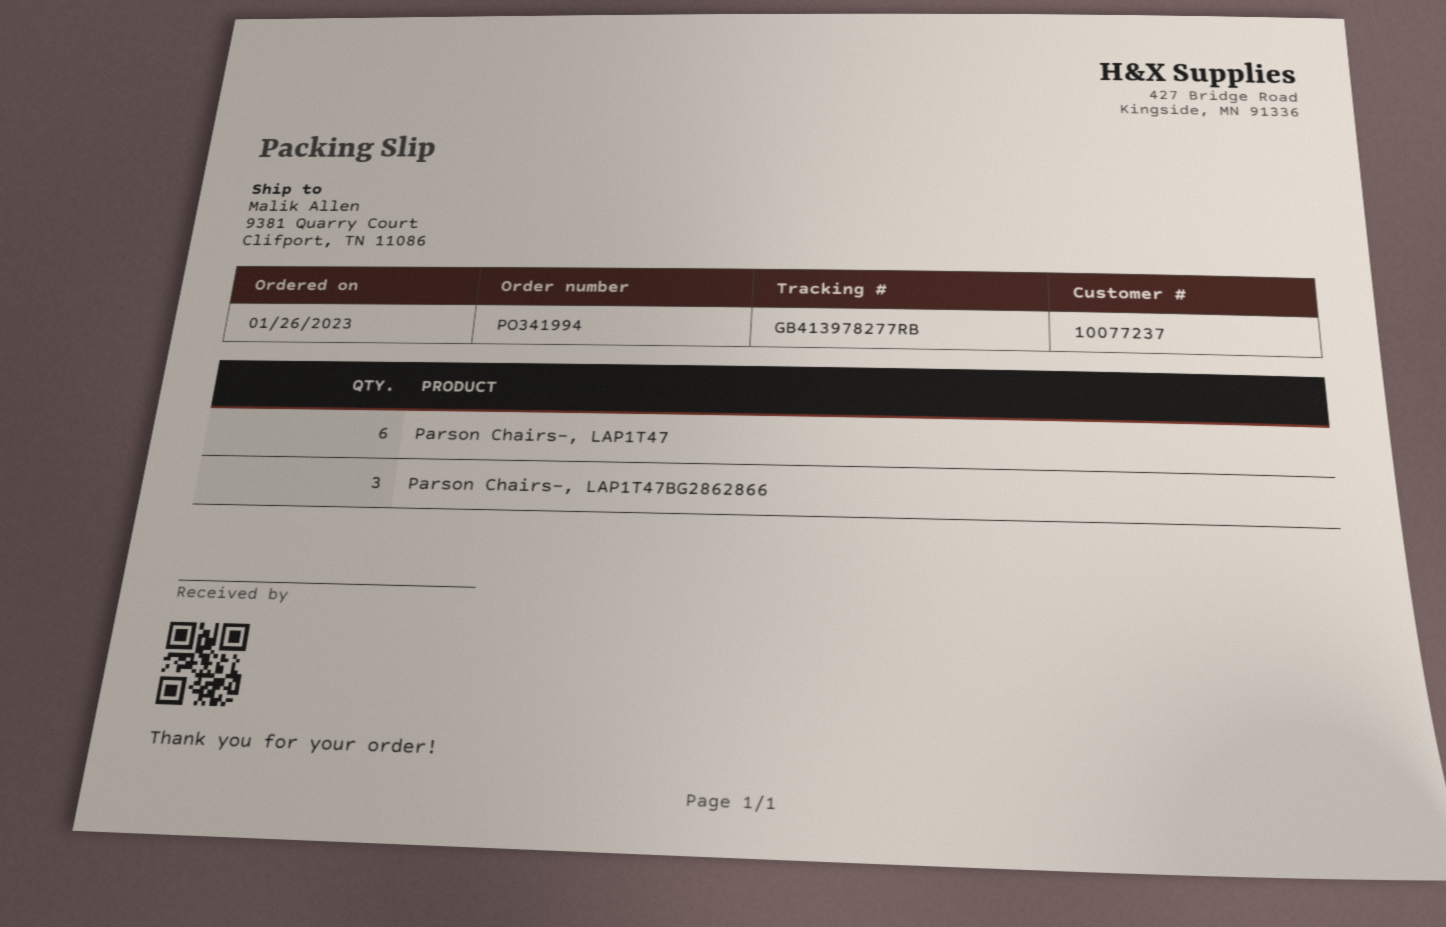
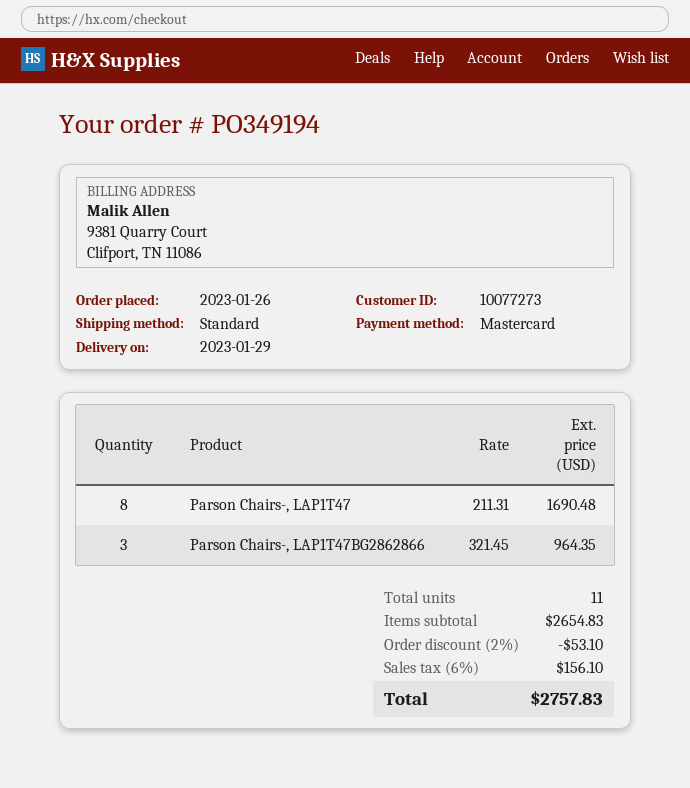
order number: PO341994 -> PO349194
customer number: 10077237 -> 10077273
Parson Chairs-, LAP1T47: 6 -> 8

